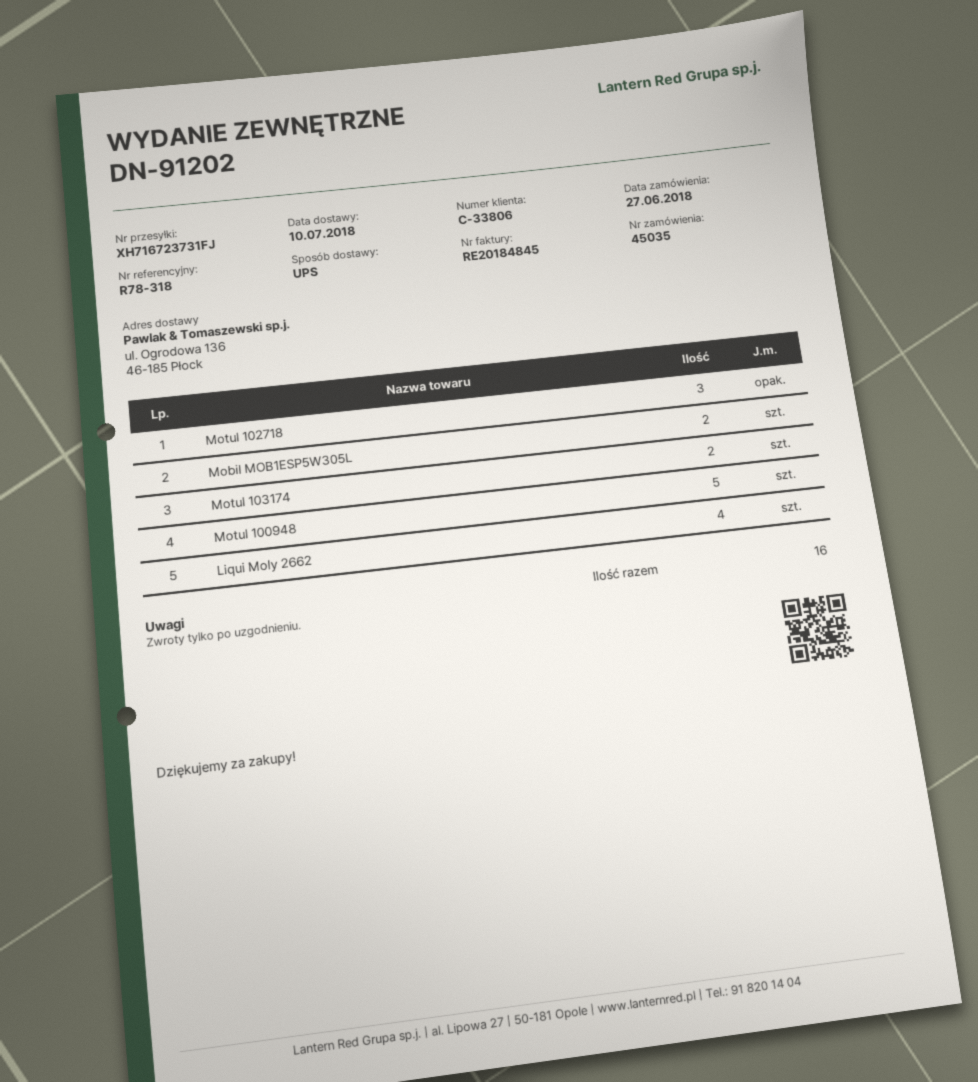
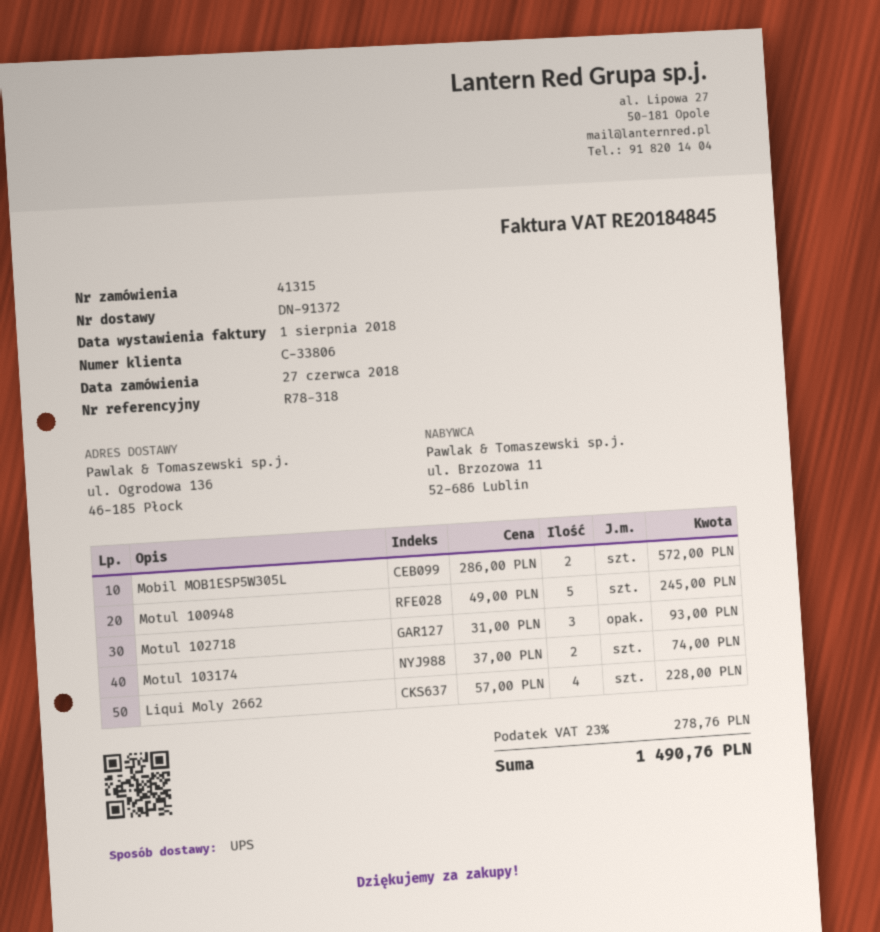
order number: 45035 -> 41315
delivery note number: DN-91202 -> DN-91372

